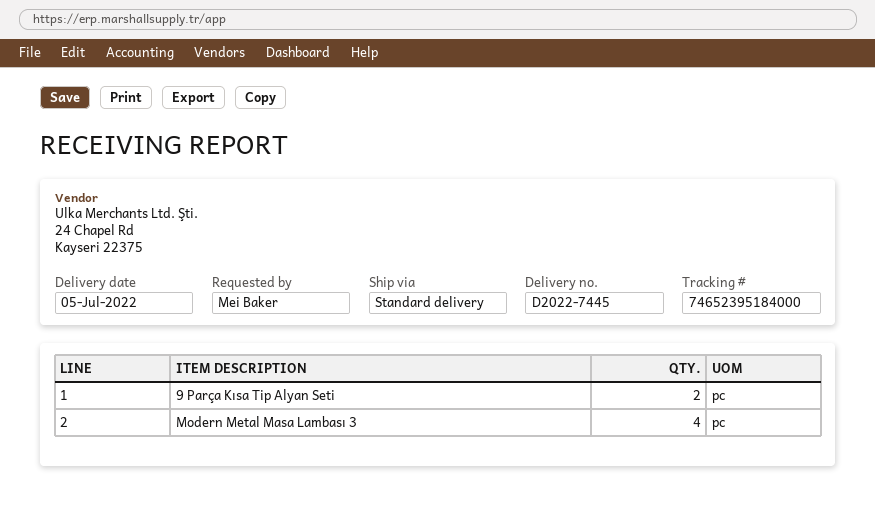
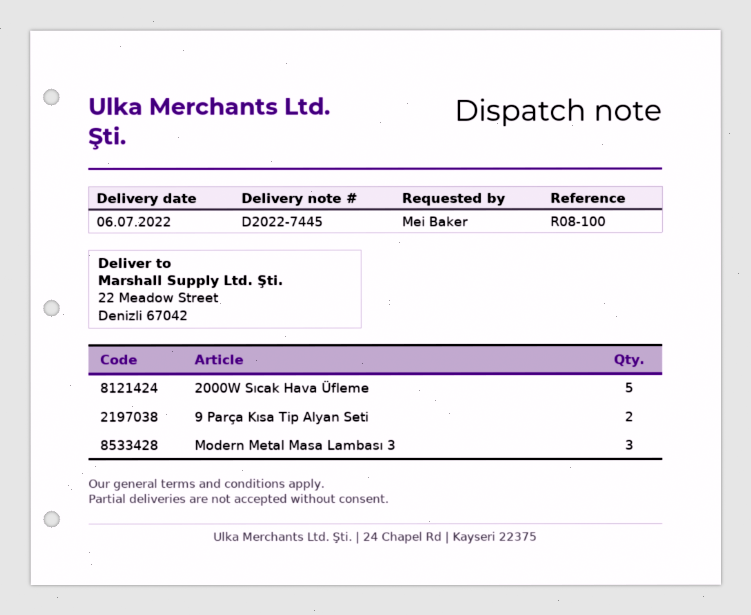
delivery date: 2022-07-05 -> 2022-07-06
Modern Metal Masa Lambası 3: 4 -> 3
2000W Sıcak Hava Üfleme: none -> 5

